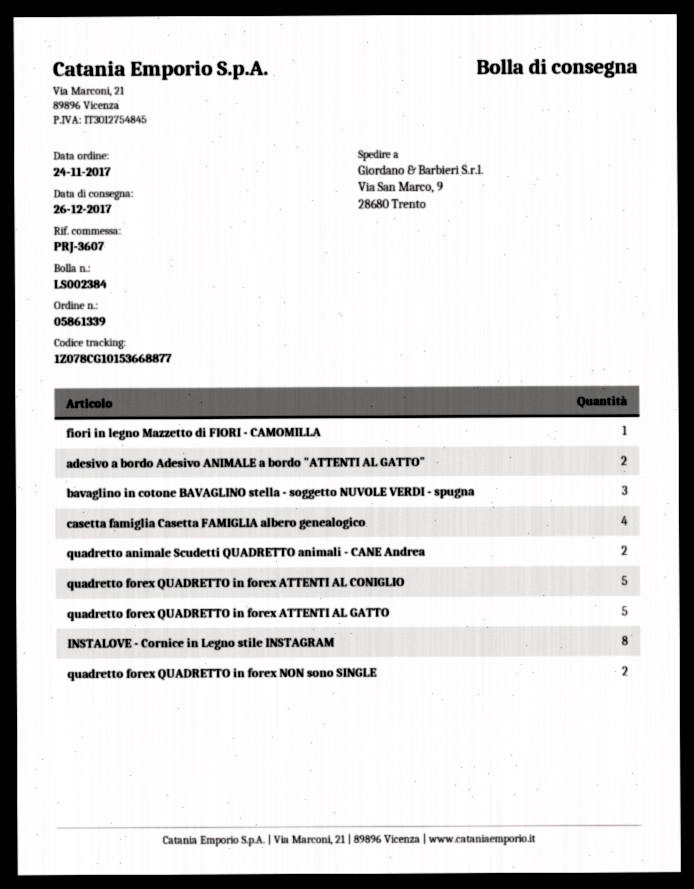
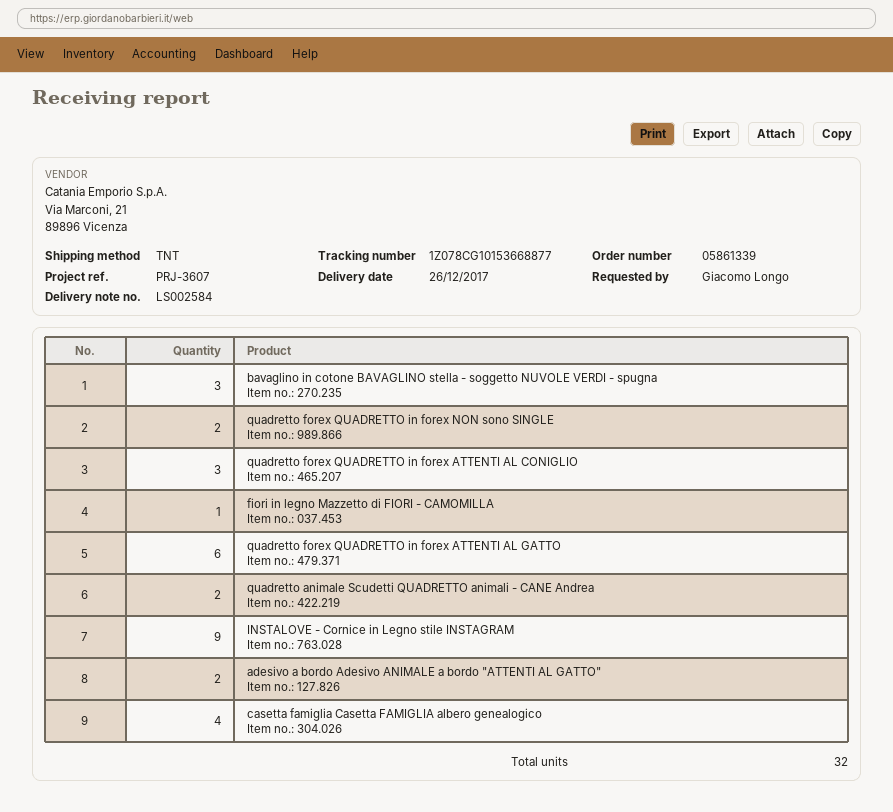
delivery note number: LS002384 -> LS002584
quadretto forex QUADRETTO in forex ATTENTI AL CONIGLIO: 5 -> 3
quadretto forex QUADRETTO in forex ATTENTI AL GATTO: 5 -> 6
INSTALOVE - Cornice in Legno stile INSTAGRAM: 8 -> 9

